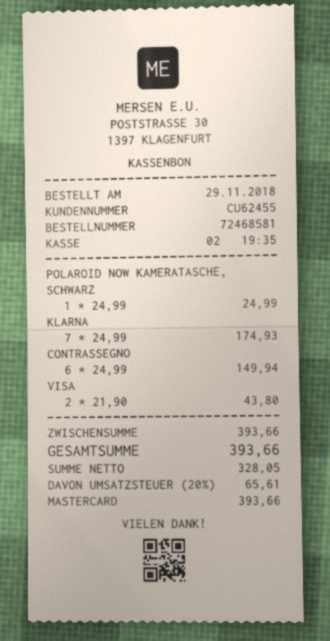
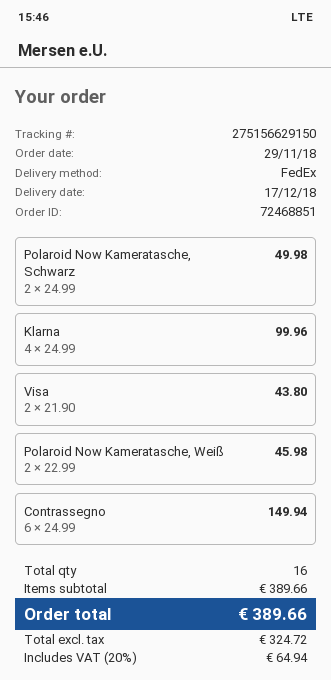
order number: 72468581 -> 72468851
POLAROID NOW KAMERATASCHE, SCHWARZ: 1 x 24.99 = 24.99 -> 2 x 24.99 = 49.98
KLARNA: 7 x 24.99 = 174.93 -> 4 x 24.99 = 99.96
Polaroid Now Kameratasche, Weiß: none -> 2 x 22.99 = 45.98
subtotal: 393.66 -> 389.66
net: 328.05 -> 324.72
tax: 20% = 65.61 -> 20% = 64.94
total: 393.66 -> 389.66

